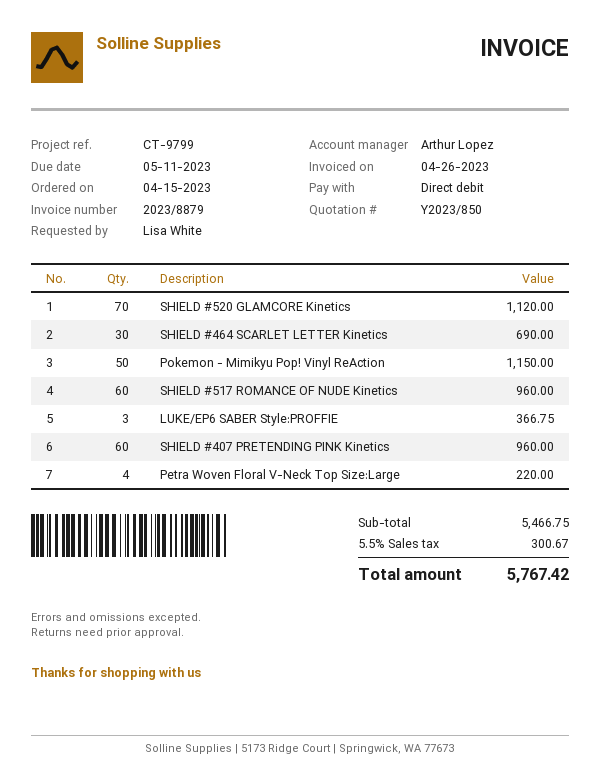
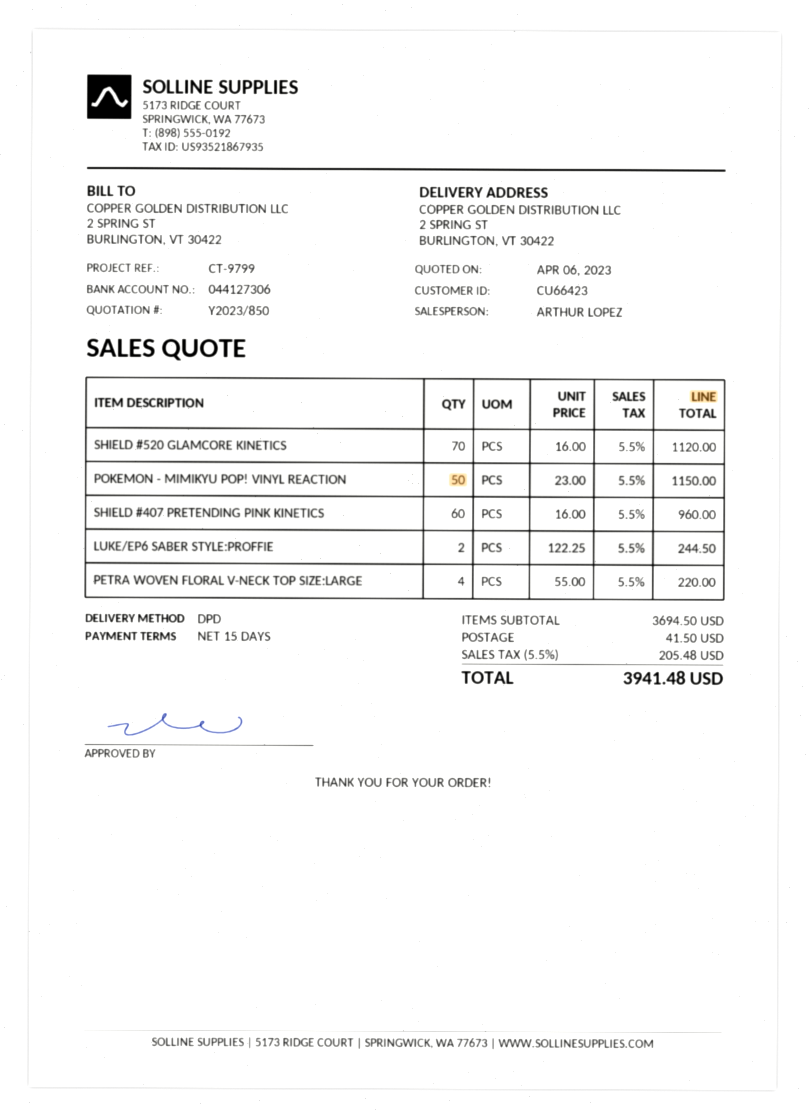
SHIELD #464 SCARLET LETTER Kinetics: 30 for 690.00 -> none
SHIELD #517 ROMANCE OF NUDE Kinetics: 60 for 960.00 -> none
LUKE/EP6 SABER Style:PROFFIE: 3 for 366.75 -> 2 for 244.50
subtotal: 5466.75 -> 3694.50
shipping: none -> 41.50
tax: 5.5% = 300.67 -> 5.5% = 205.48
total: 5767.42 -> 3941.48

